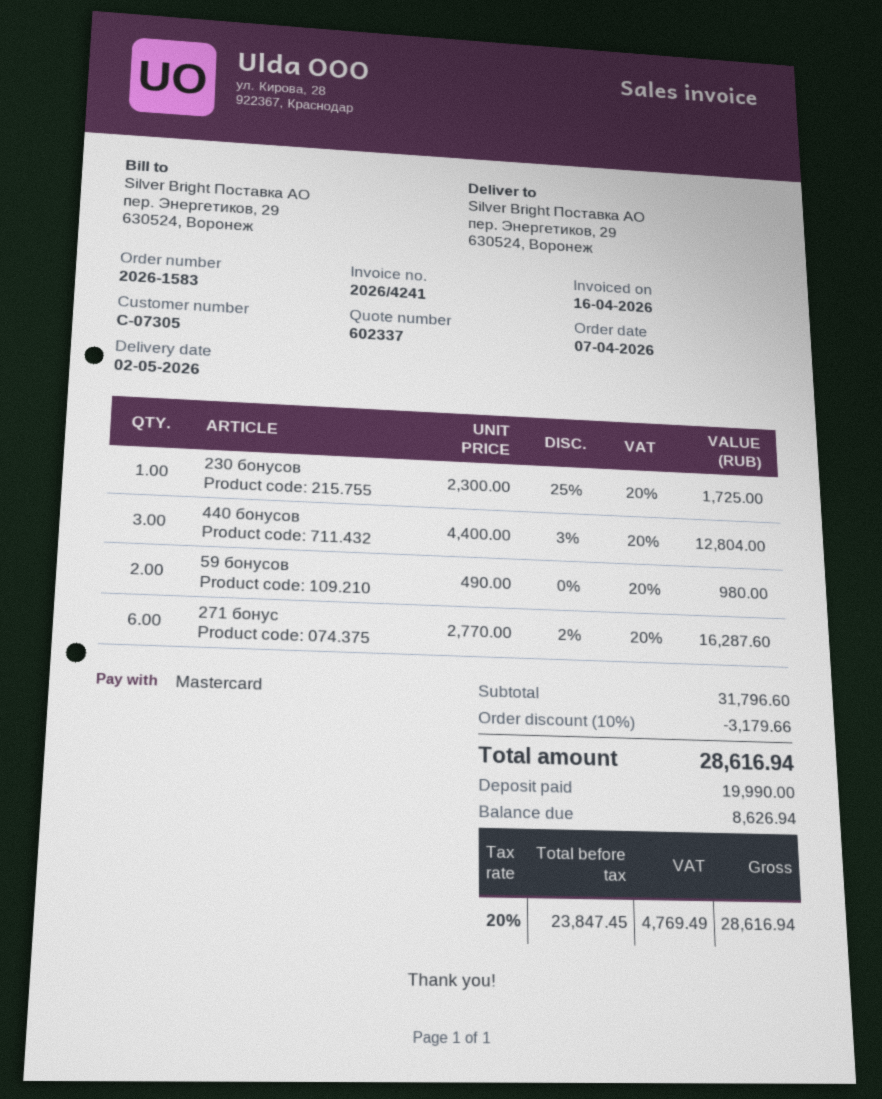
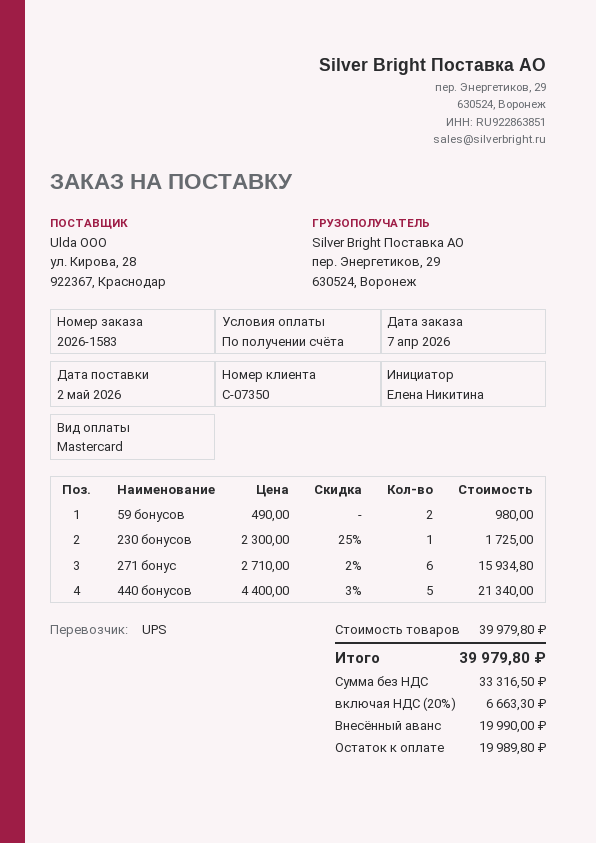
customer number: C-07305 -> C-07350
440 бонусов: 3 x 4400.00 - 3% = 12804.00 -> 5 x 4400.00 - 3% = 21340.00
271 бонус: 6 x 2770.00 - 2% = 16287.60 -> 6 x 2710.00 - 2% = 15934.80
subtotal: 31796.60 -> 39979.80
discount: 10% = 3179.66 -> none
net: 23847.45 -> 33316.50
tax: 20% = 4769.49 -> 20% = 6663.30
total: 28616.94 -> 39979.80
balance: 8626.94 -> 19989.80

